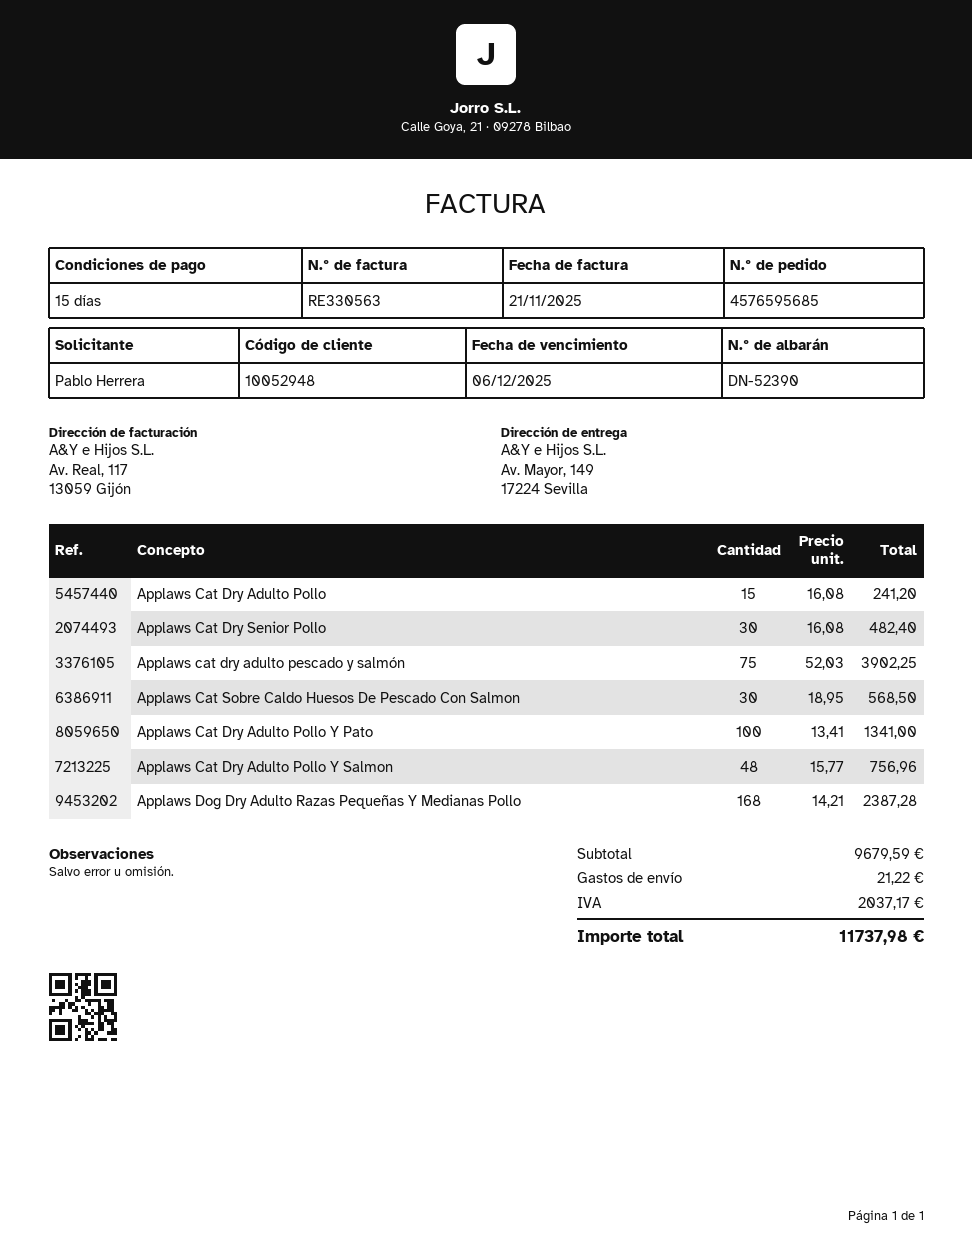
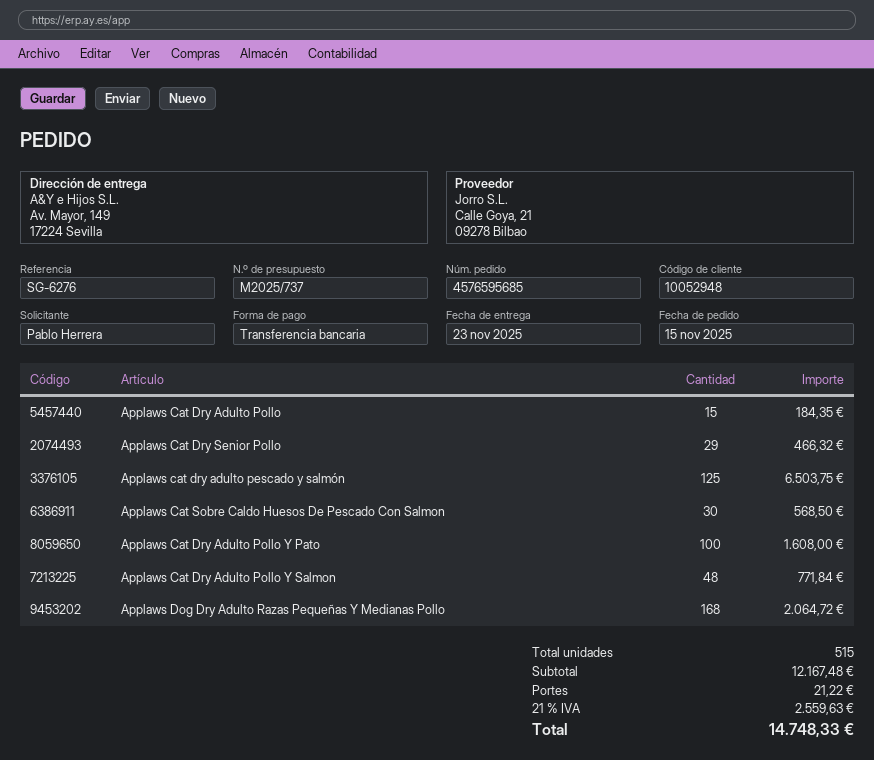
Applaws Cat Dry Adulto Pollo: 15 for 241.20 -> 15 for 184.35
Applaws Cat Dry Senior Pollo: 30 for 482.40 -> 29 for 466.32
Applaws cat dry adulto pescado y salmón: 75 for 3902.25 -> 125 for 6503.75
Applaws Cat Dry Adulto Pollo Y Pato: 100 for 1341.00 -> 100 for 1608.00
Applaws Cat Dry Adulto Pollo Y Salmon: 48 for 756.96 -> 48 for 771.84
Applaws Dog Dry Adulto Razas Pequeñas Y Medianas Pollo: 168 for 2387.28 -> 168 for 2064.72
subtotal: 9679.59 -> 12167.48
tax: 2037.17 -> 2559.63
total: 11737.98 -> 14748.33

